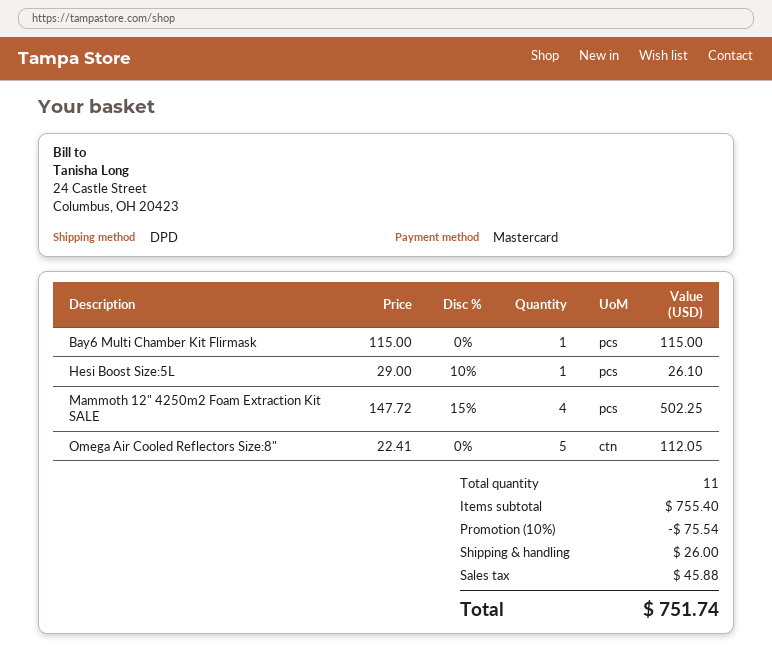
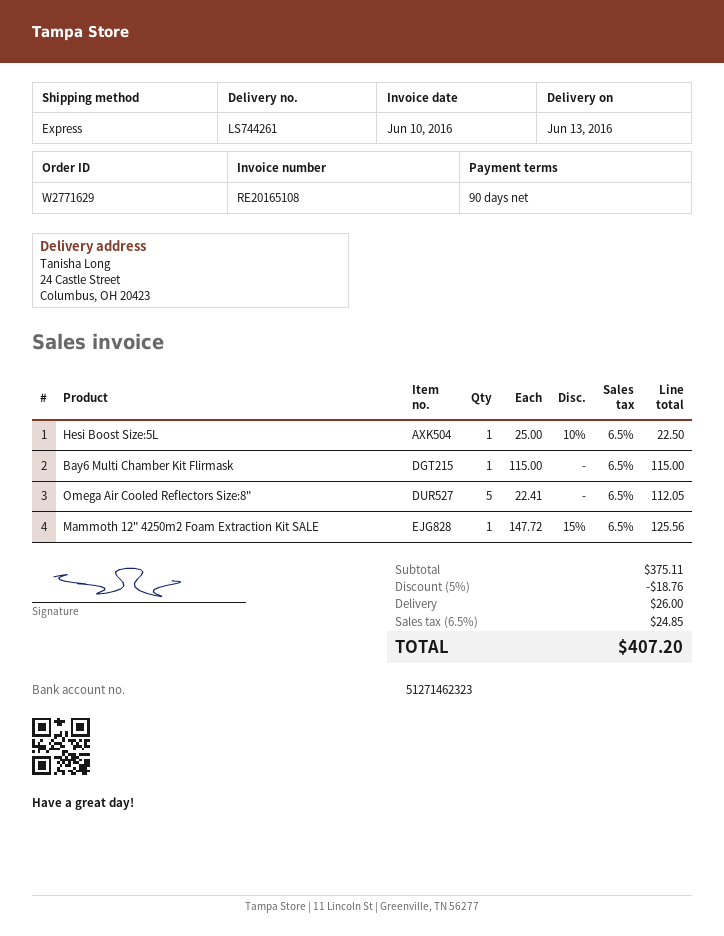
shipping method: DPD -> express
Hesi Boost Size:5L: 1 x 29.00 - 10% = 26.10 -> 1 x 25.00 - 10% = 22.50
Mammoth 12" 4250m2 Foam Extraction Kit SALE: 4 x 147.72 - 15% = 502.25 -> 1 x 147.72 - 15% = 125.56
subtotal: 755.40 -> 375.11
discount: 10% = 75.54 -> 5% = 18.76
tax: 45.88 -> 24.85
total: 751.74 -> 407.20

